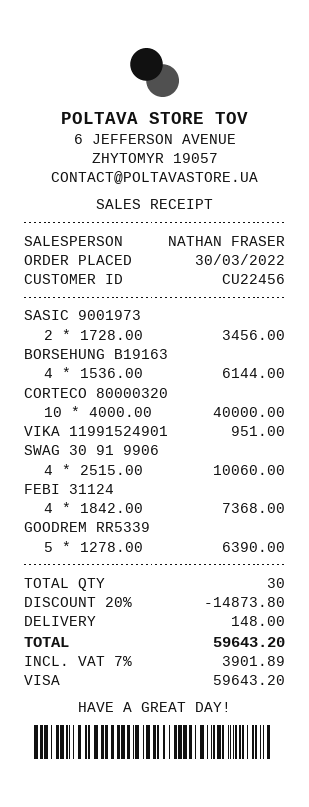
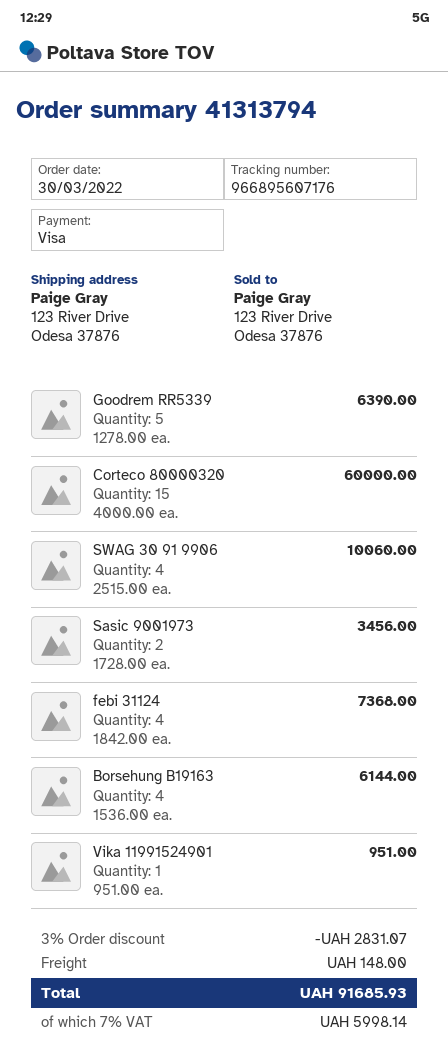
CORTECO 80000320: 10 x 4000.00 = 40000.00 -> 15 x 4000.00 = 60000.00
discount: 20% = 14873.80 -> 3% = 2831.07
tax: 7% = 3901.89 -> 7% = 5998.14
total: 59643.20 -> 91685.93

